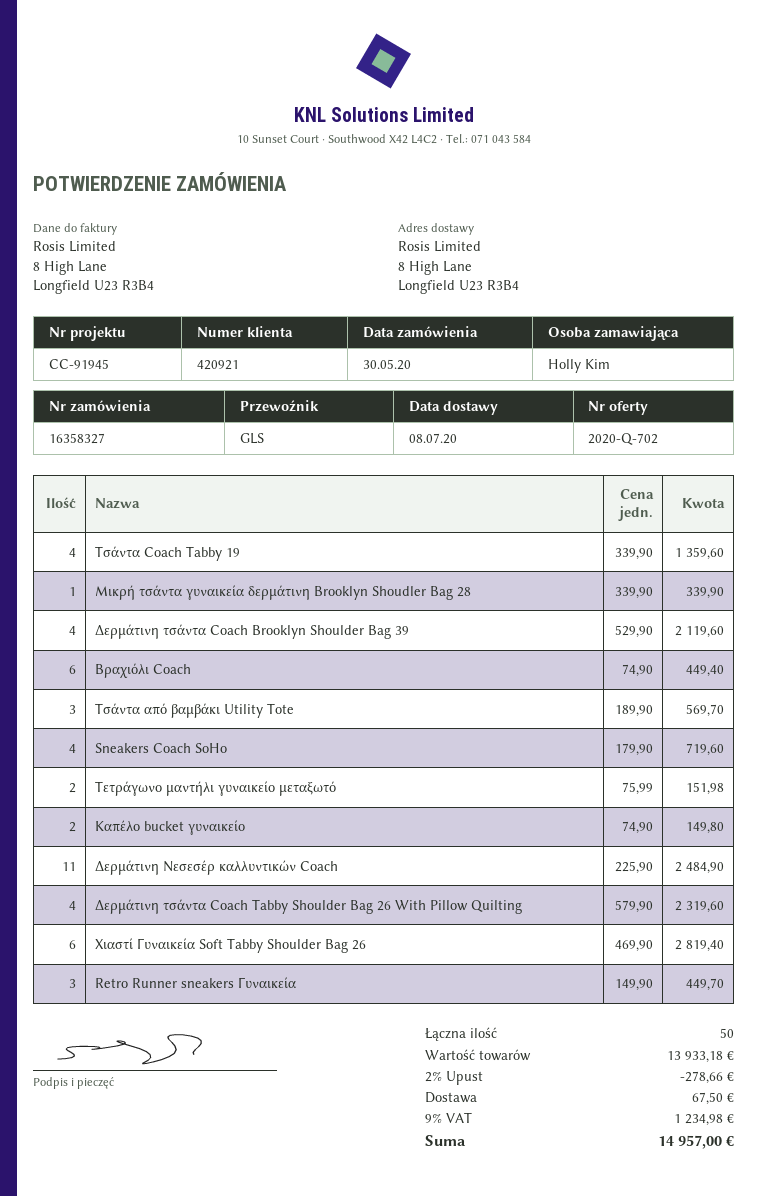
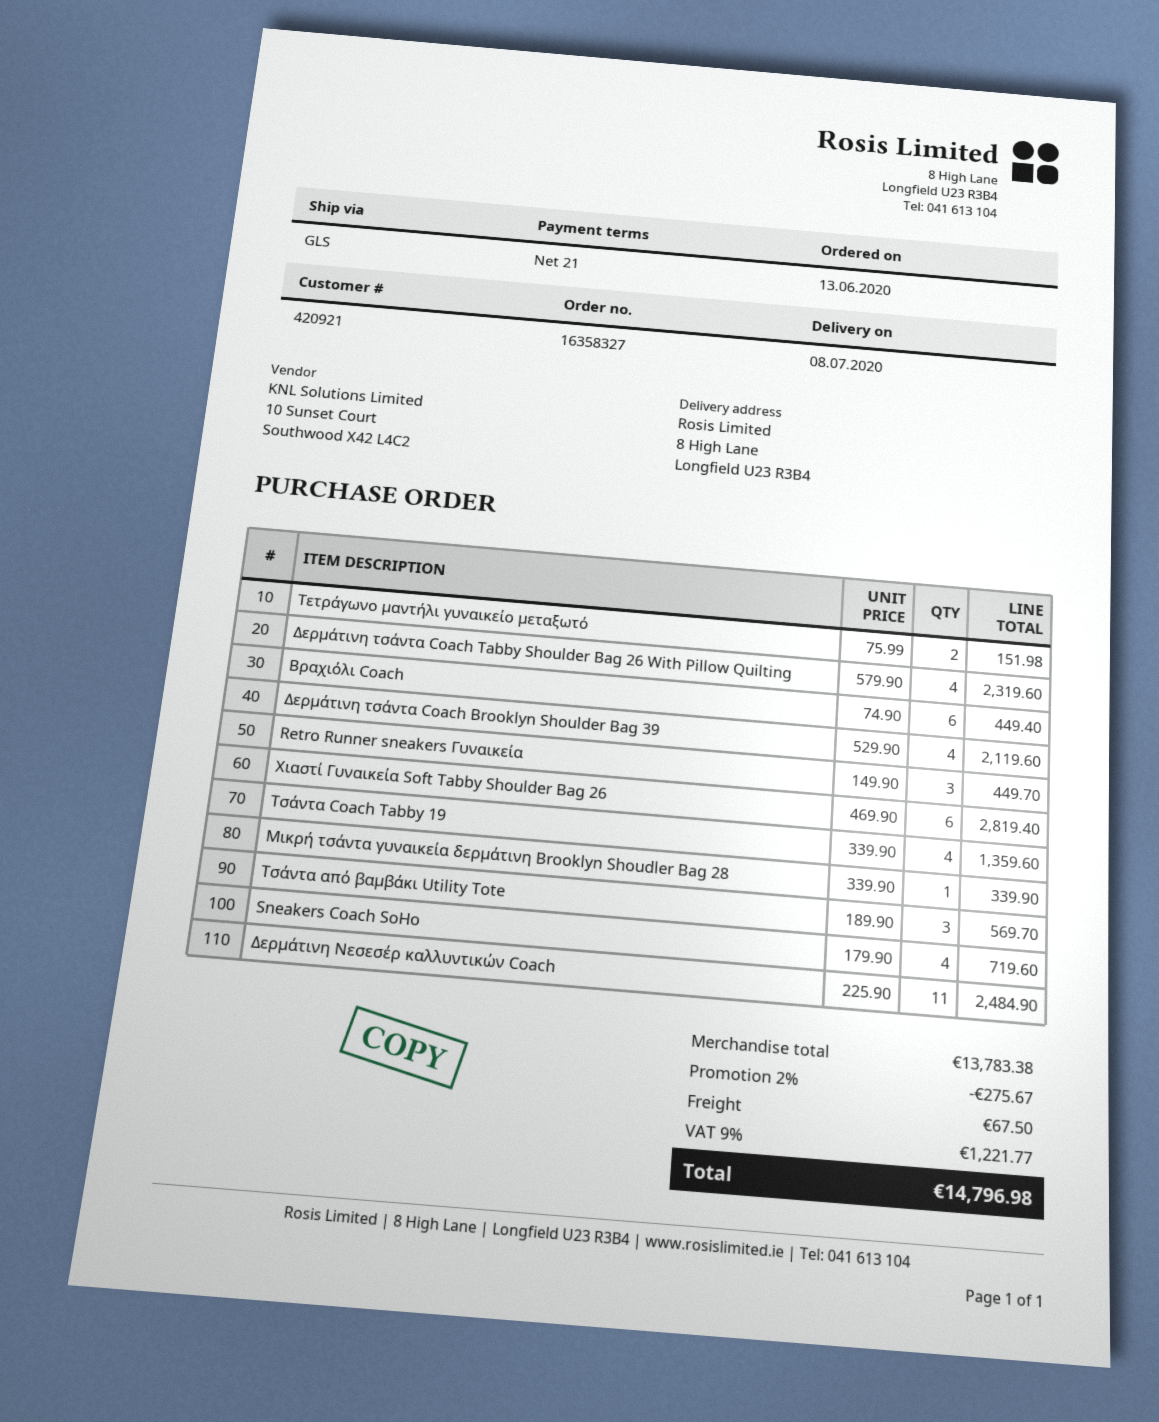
order date: 2020-05-30 -> 2020-06-13
Καπέλο bucket γυναικείο: 2 x 74.90 = 149.80 -> none
subtotal: 13933.18 -> 13783.38
discount: 2% = 278.66 -> 2% = 275.67
tax: 9% = 1234.98 -> 9% = 1221.77
total: 14957.00 -> 14796.98

